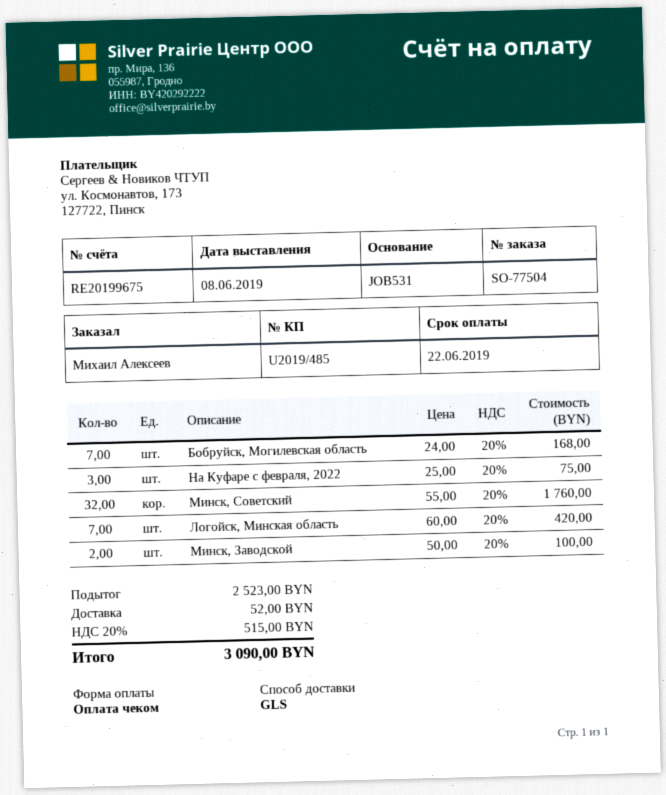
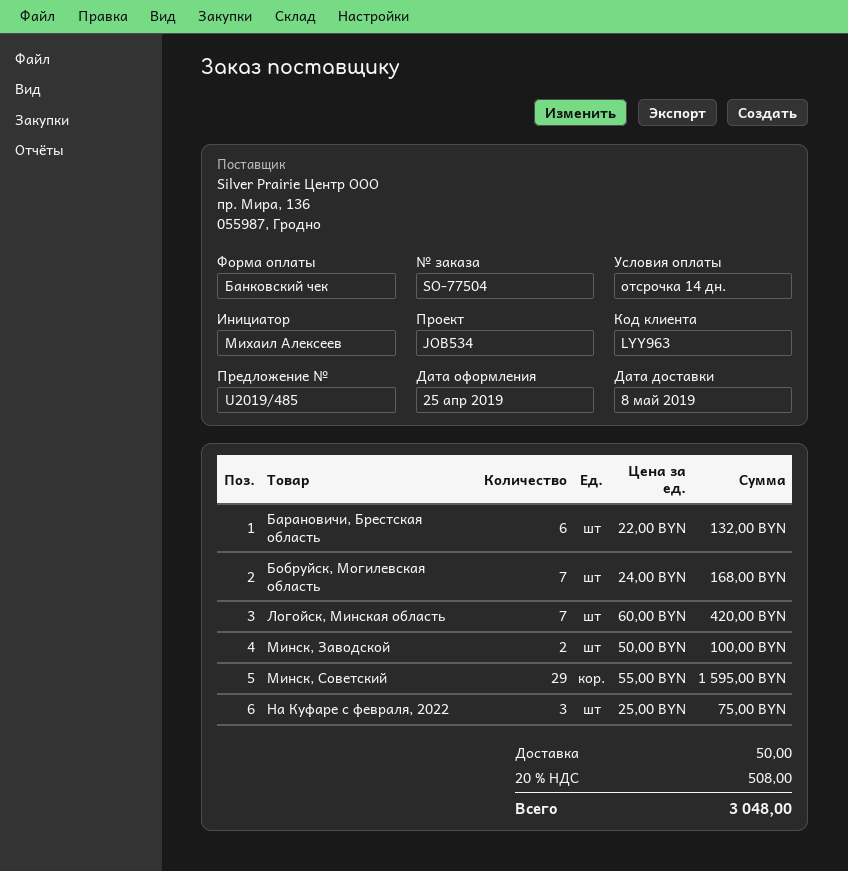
reference: JOB531 -> JOB534
Минск, Советский: 32 x 55.00 = 1760.00 -> 29 x 55.00 = 1595.00
Барановичи, Брестская область: none -> 6 x 22.00 = 132.00
shipping: 52.00 -> 50.00
tax: 20% = 515.00 -> 20% = 508.00
total: 3090.00 -> 3048.00

